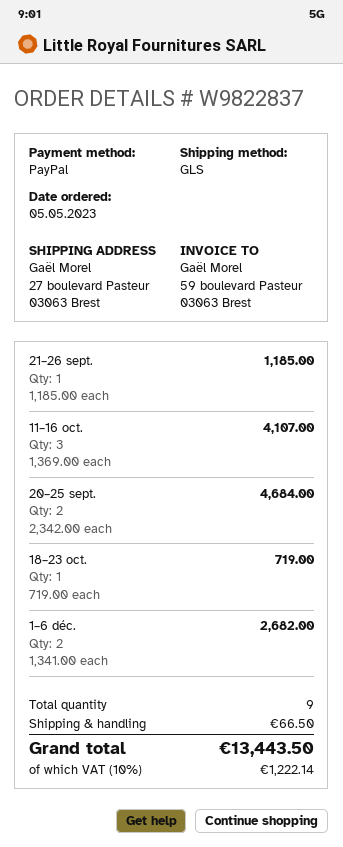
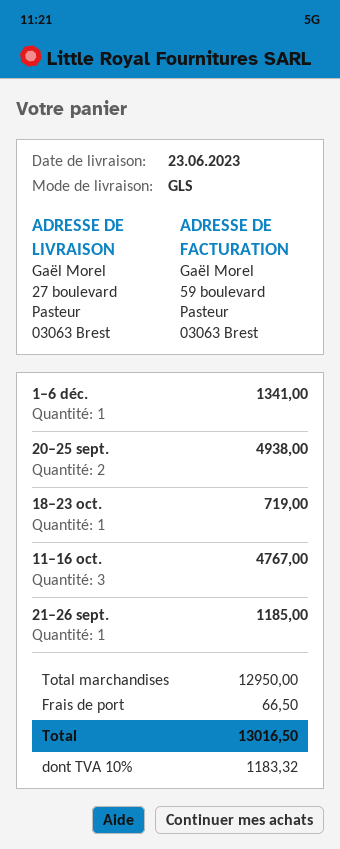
11–16 oct.: 3 for 4107.00 -> 3 for 4767.00
20–25 sept.: 2 for 4684.00 -> 2 for 4938.00
1–6 déc.: 2 for 2682.00 -> 1 for 1341.00
tax: 10% = 1222.14 -> 10% = 1183.32
total: 13443.50 -> 13016.50

